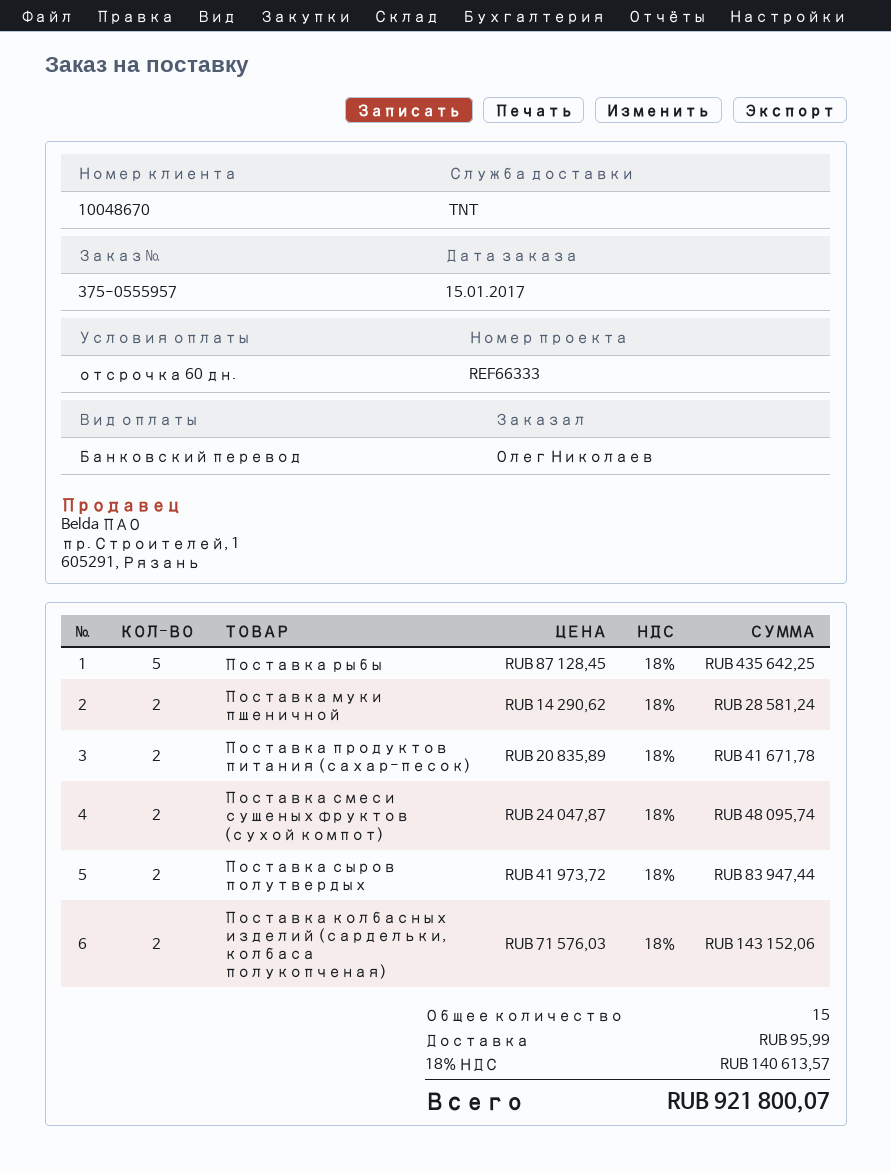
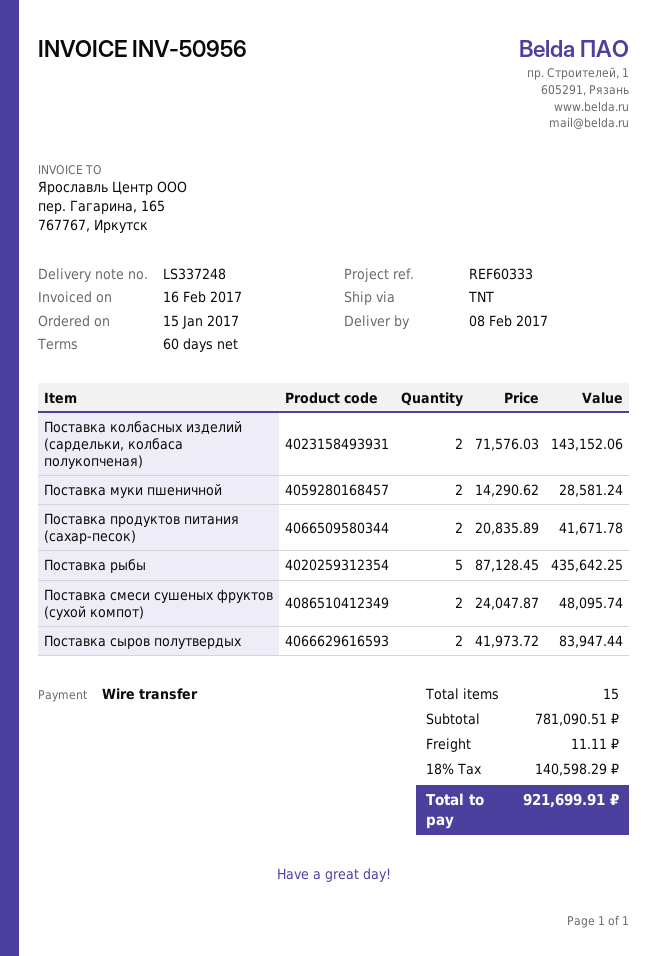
reference: REF66333 -> REF60333
shipping: 95.99 -> 11.11
tax: 18% = 140613.57 -> 18% = 140598.29
total: 921800.07 -> 921699.91

